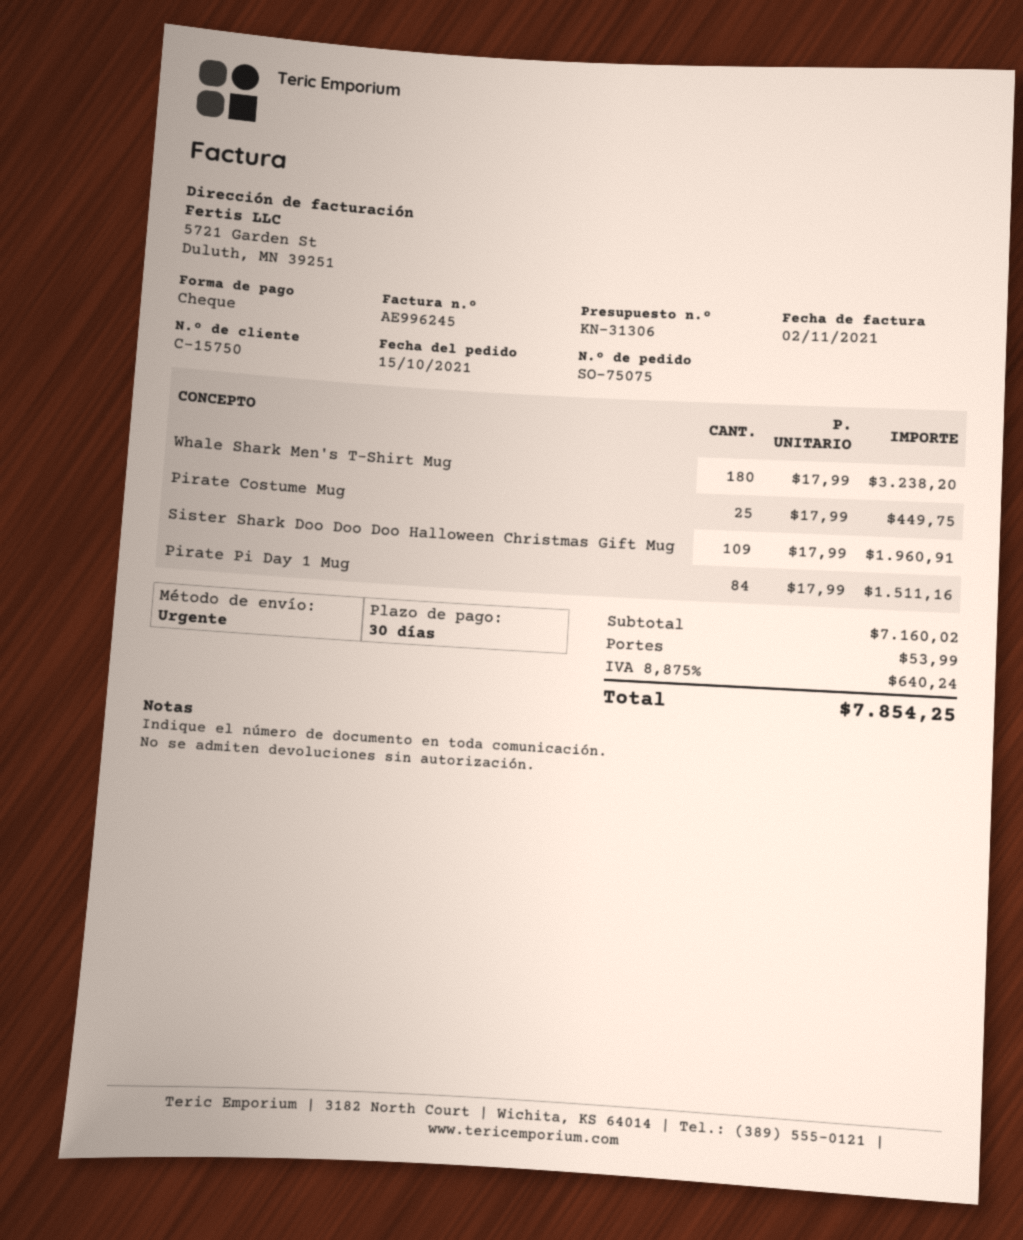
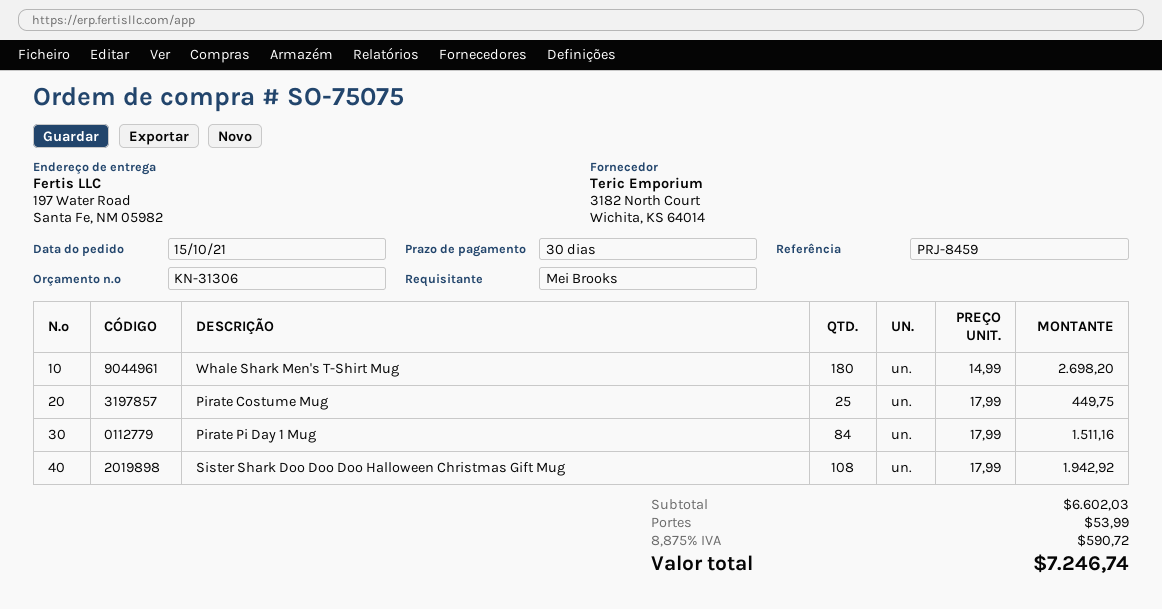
Whale Shark Men's T-Shirt Mug: 180 x 17.99 = 3238.20 -> 180 x 14.99 = 2698.20
Sister Shark Doo Doo Doo Halloween Christmas Gift Mug: 109 x 17.99 = 1960.91 -> 108 x 17.99 = 1942.92
subtotal: 7160.02 -> 6602.03
tax: 8.875% = 640.24 -> 8.875% = 590.72
total: 7854.25 -> 7246.74

